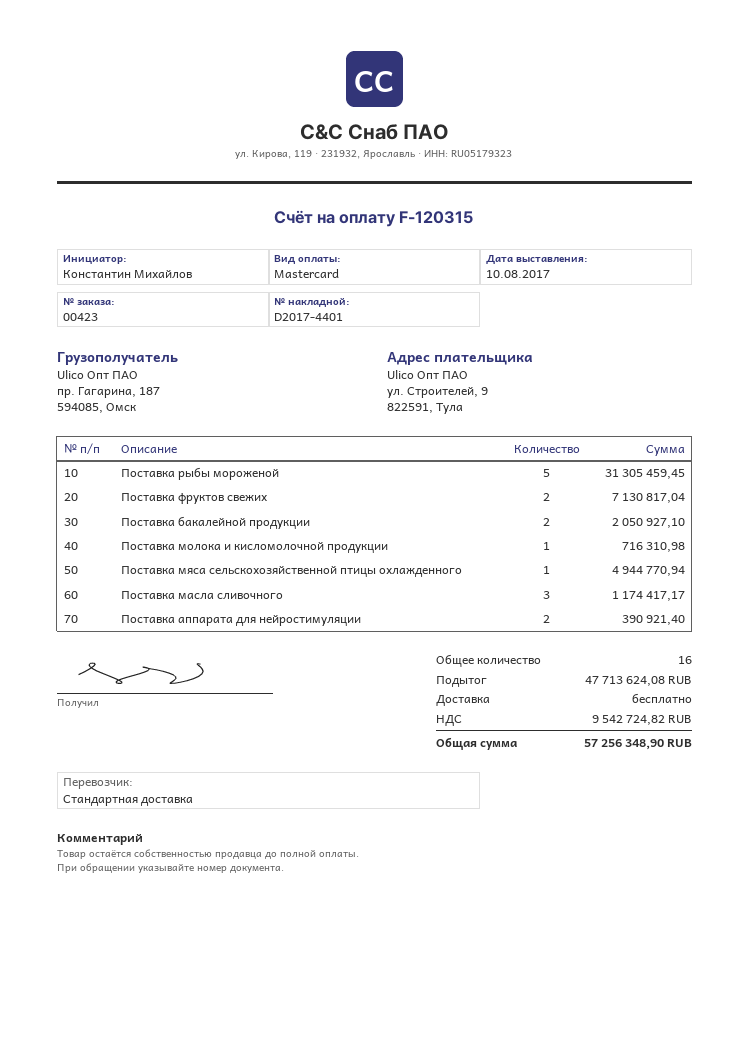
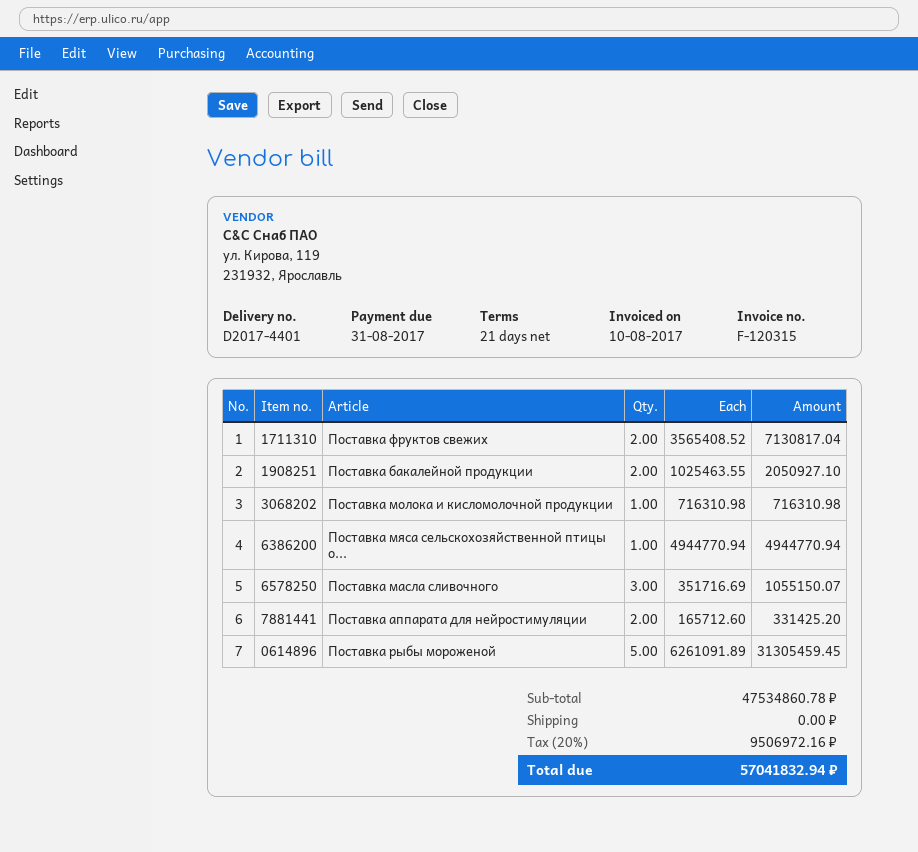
Поставка масла сливочного: 3 for 1174417.17 -> 3 for 1055150.07
Поставка аппарата для нейростимуляции: 2 for 390921.40 -> 2 for 331425.20
subtotal: 47713624.08 -> 47534860.78
tax: 9542724.82 -> 9506972.16
total: 57256348.90 -> 57041832.94

